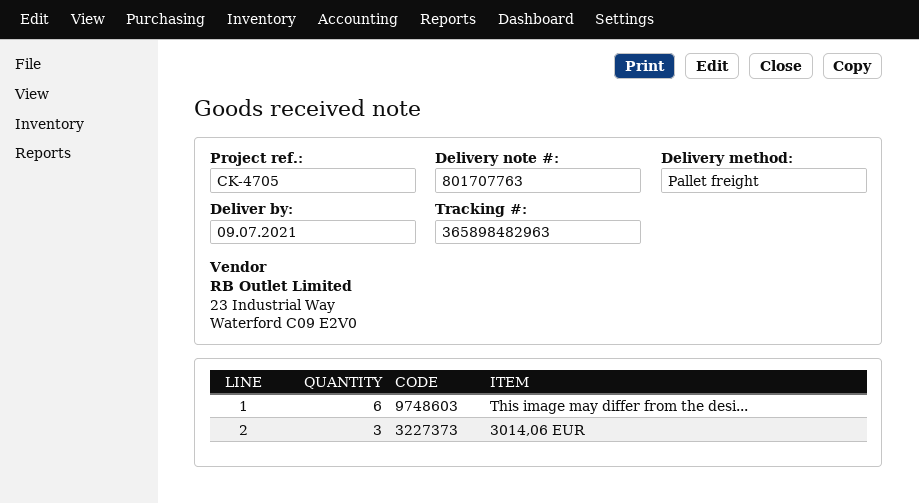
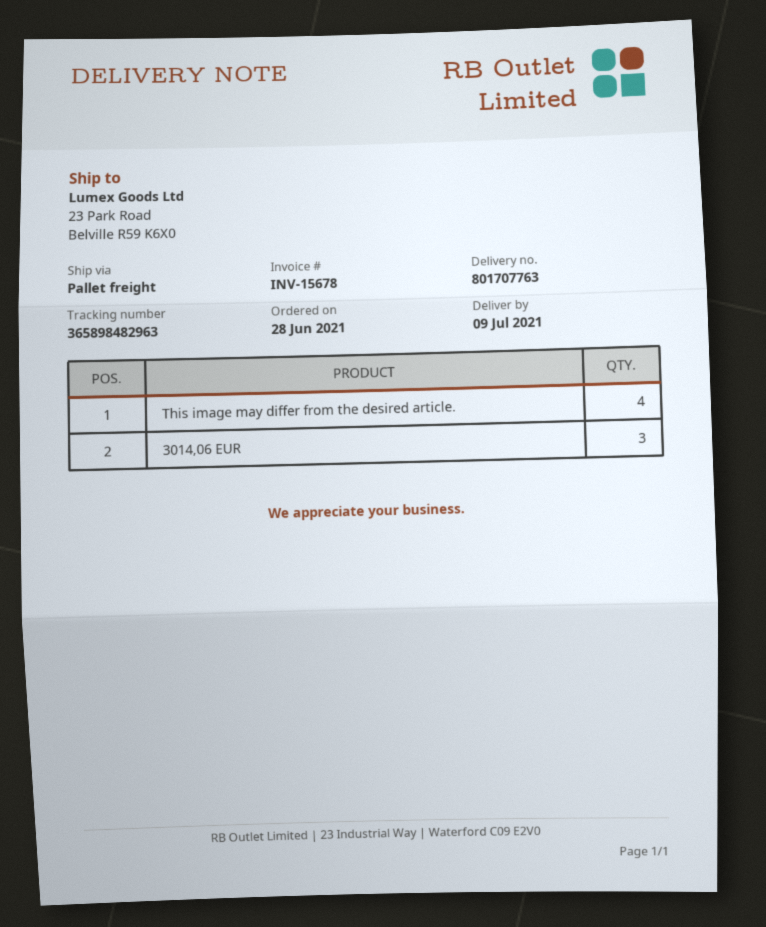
This image may differ from the desi...: 6 -> 4

